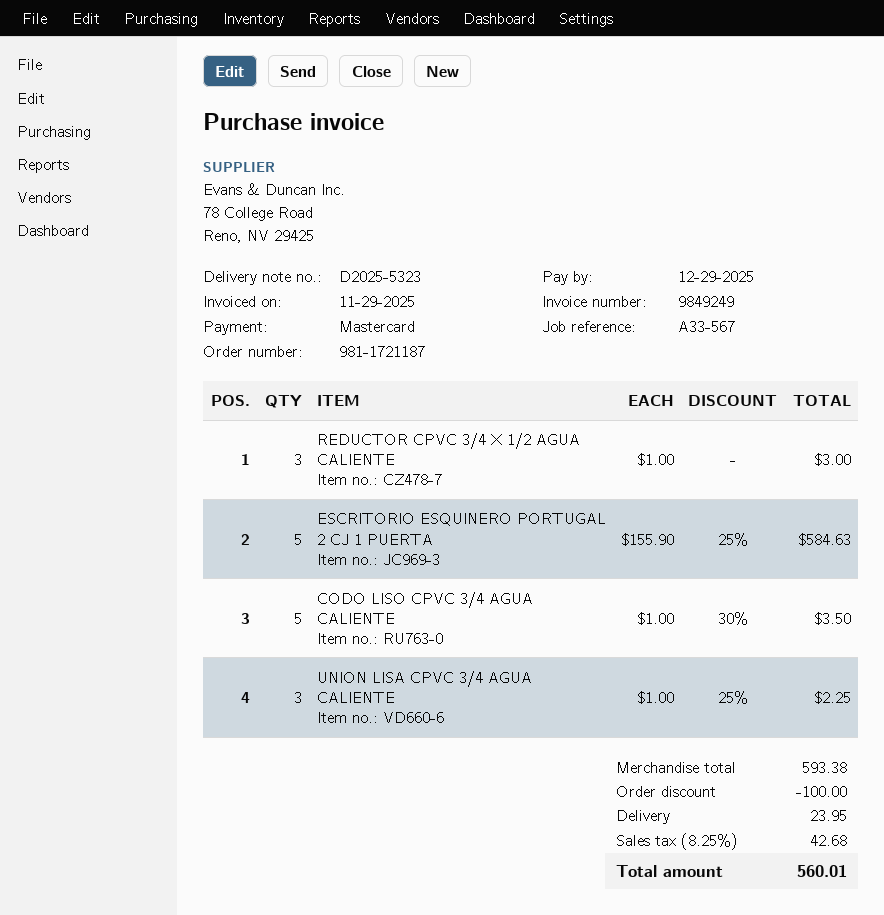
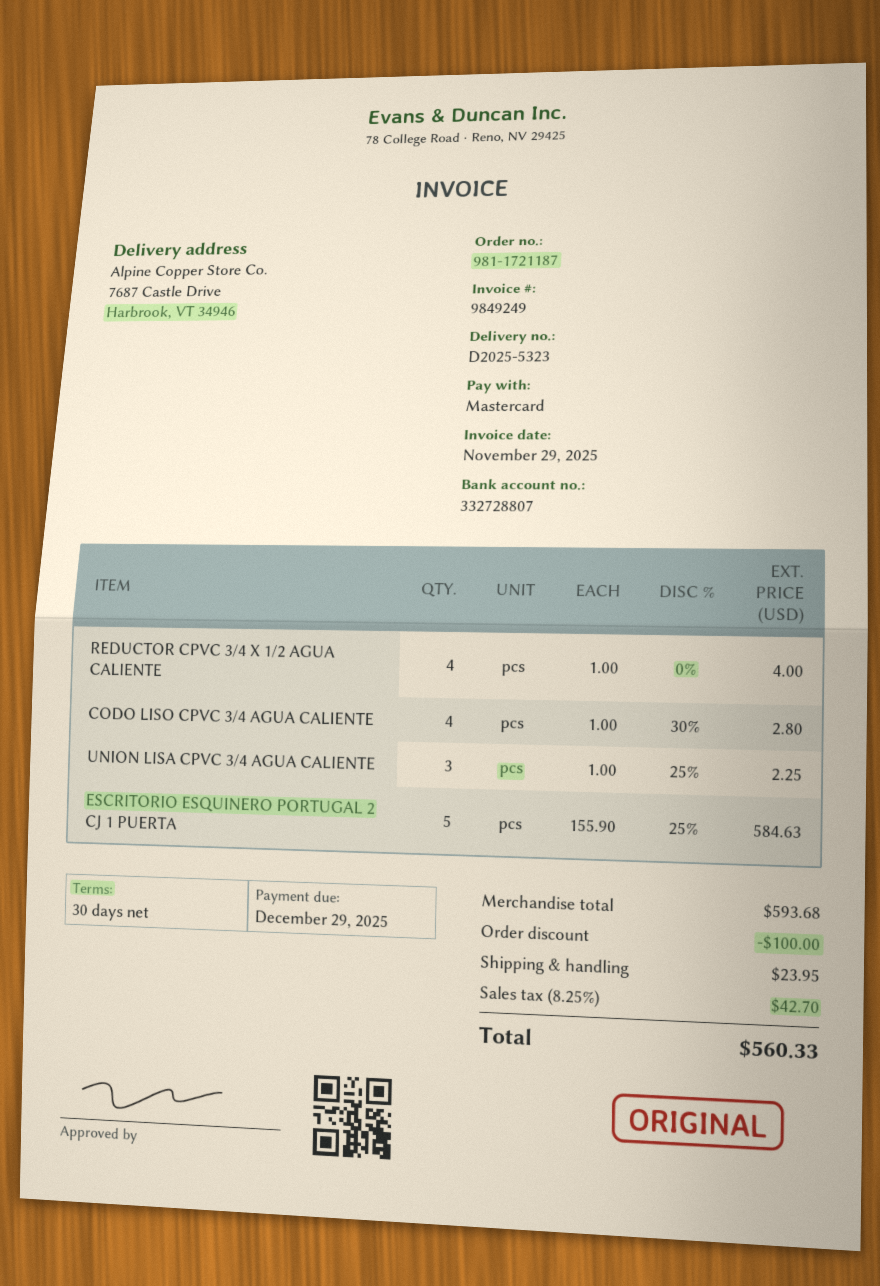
REDUCTOR CPVC 3/4 X 1/2 AGUA CALIENTE: 3 x 1.00 = 3.00 -> 4 x 1.00 = 4.00
CODO LISO CPVC 3/4 AGUA CALIENTE: 5 x 1.00 - 30% = 3.50 -> 4 x 1.00 - 30% = 2.80
subtotal: 593.38 -> 593.68
tax: 8.25% = 42.68 -> 8.25% = 42.70
total: 560.01 -> 560.33

